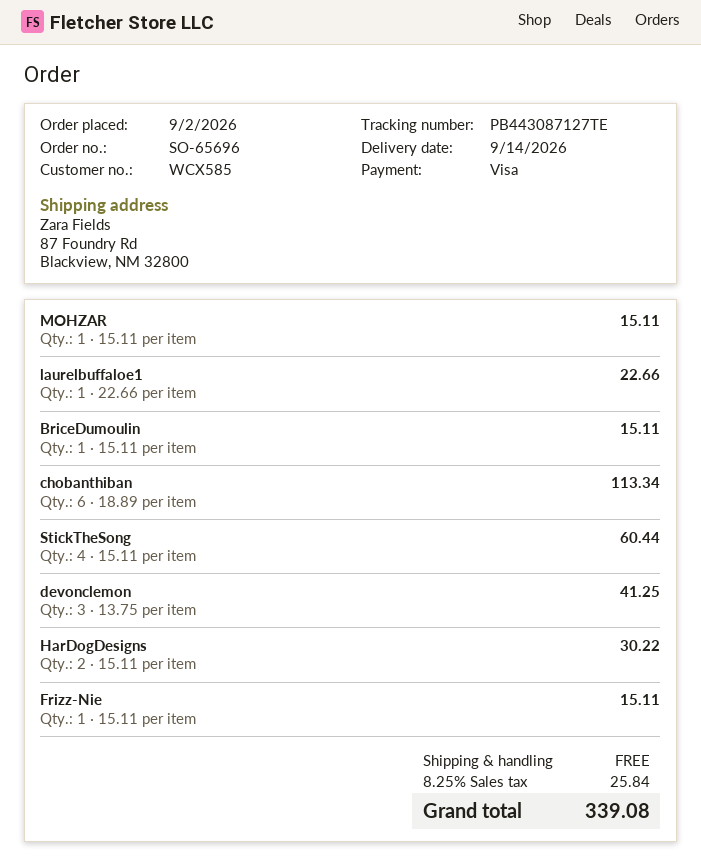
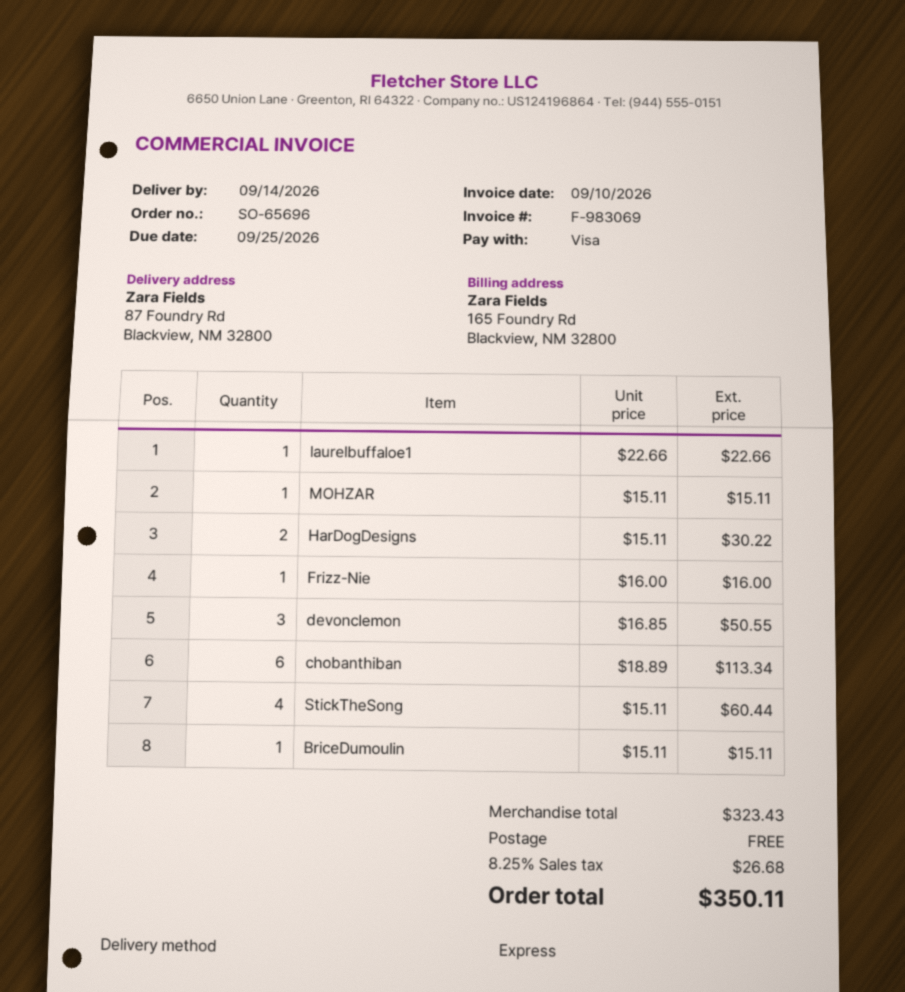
devonclemon: 3 x 13.75 = 41.25 -> 3 x 16.85 = 50.55
Frizz-Nie: 1 x 15.11 = 15.11 -> 1 x 16.00 = 16.00
tax: 8.25% = 25.84 -> 8.25% = 26.68
total: 339.08 -> 350.11

